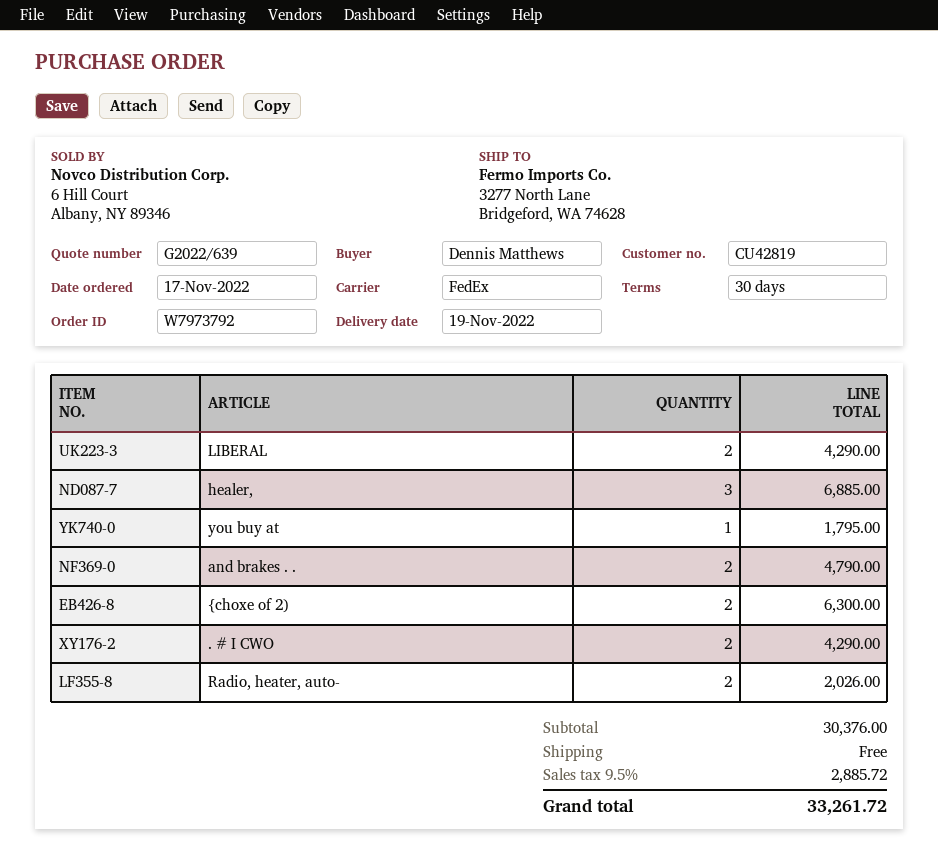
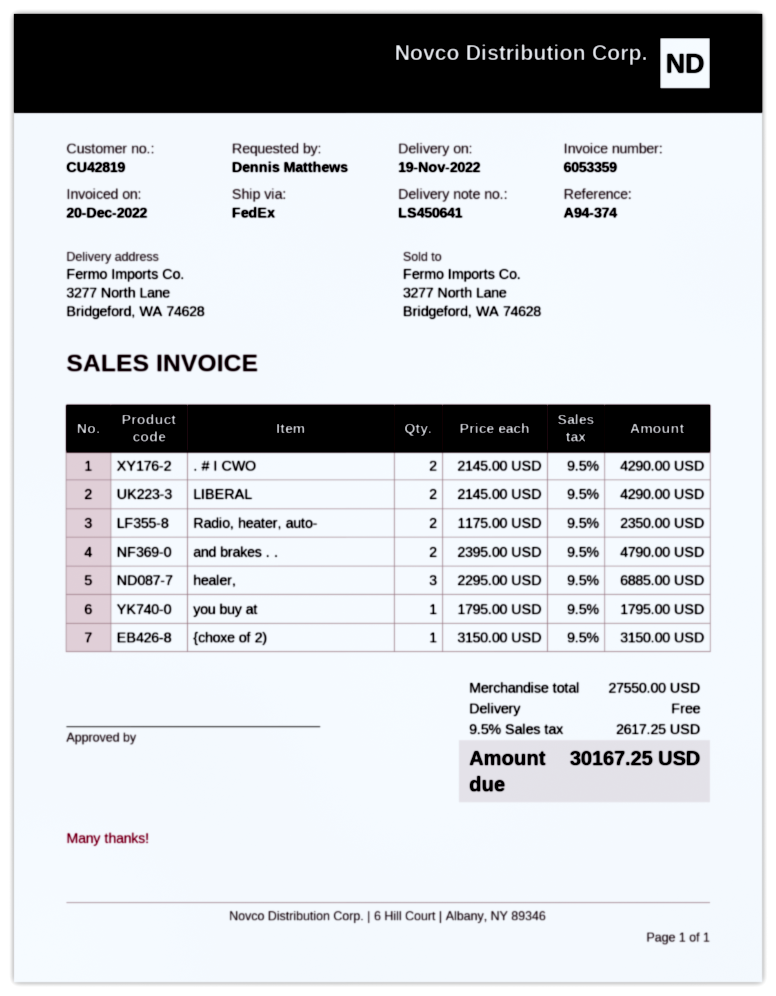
{choxe of 2): 2 for 6300.00 -> 1 for 3150.00
Radio, heater, auto-: 2 for 2026.00 -> 2 for 2350.00
subtotal: 30376.00 -> 27550.00
tax: 9.5% = 2885.72 -> 9.5% = 2617.25
total: 33261.72 -> 30167.25

